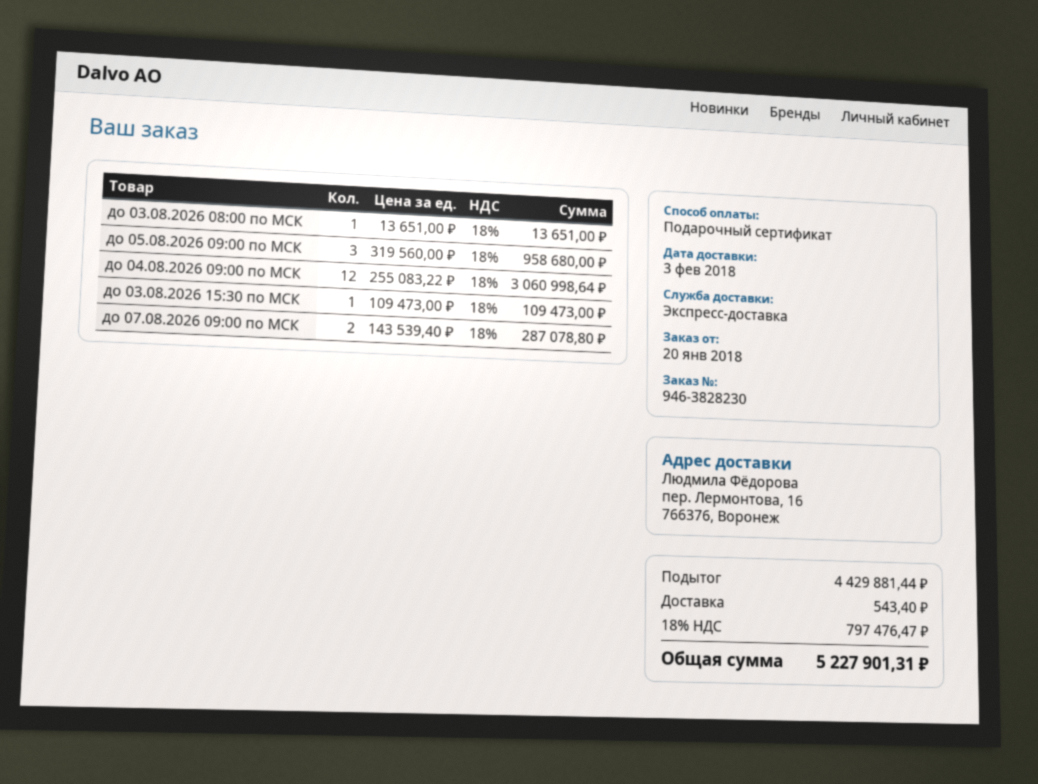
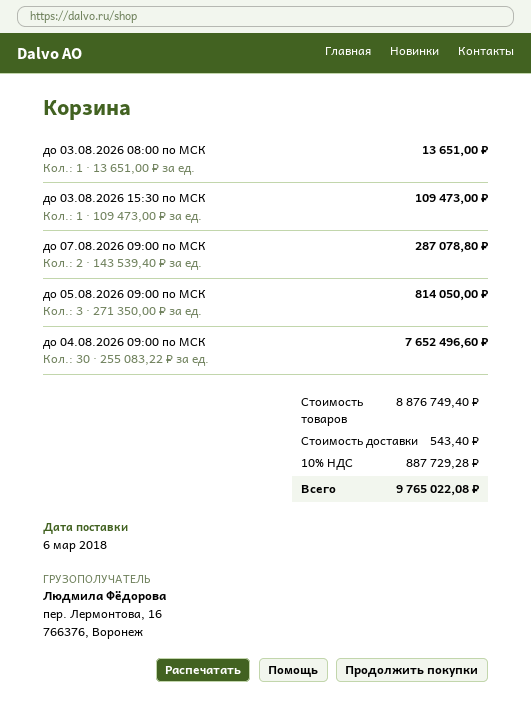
delivery date: 2018-02-03 -> 2018-03-06
до 05.08.2026 09:00 по МСК: 3 x 319560.00 = 958680.00 -> 3 x 271350.00 = 814050.00
до 04.08.2026 09:00 по МСК: 12 x 255083.22 = 3060998.64 -> 30 x 255083.22 = 7652496.60
subtotal: 4429881.44 -> 8876749.40
tax: 18% = 797476.47 -> 10% = 887729.28
total: 5227901.31 -> 9765022.08

